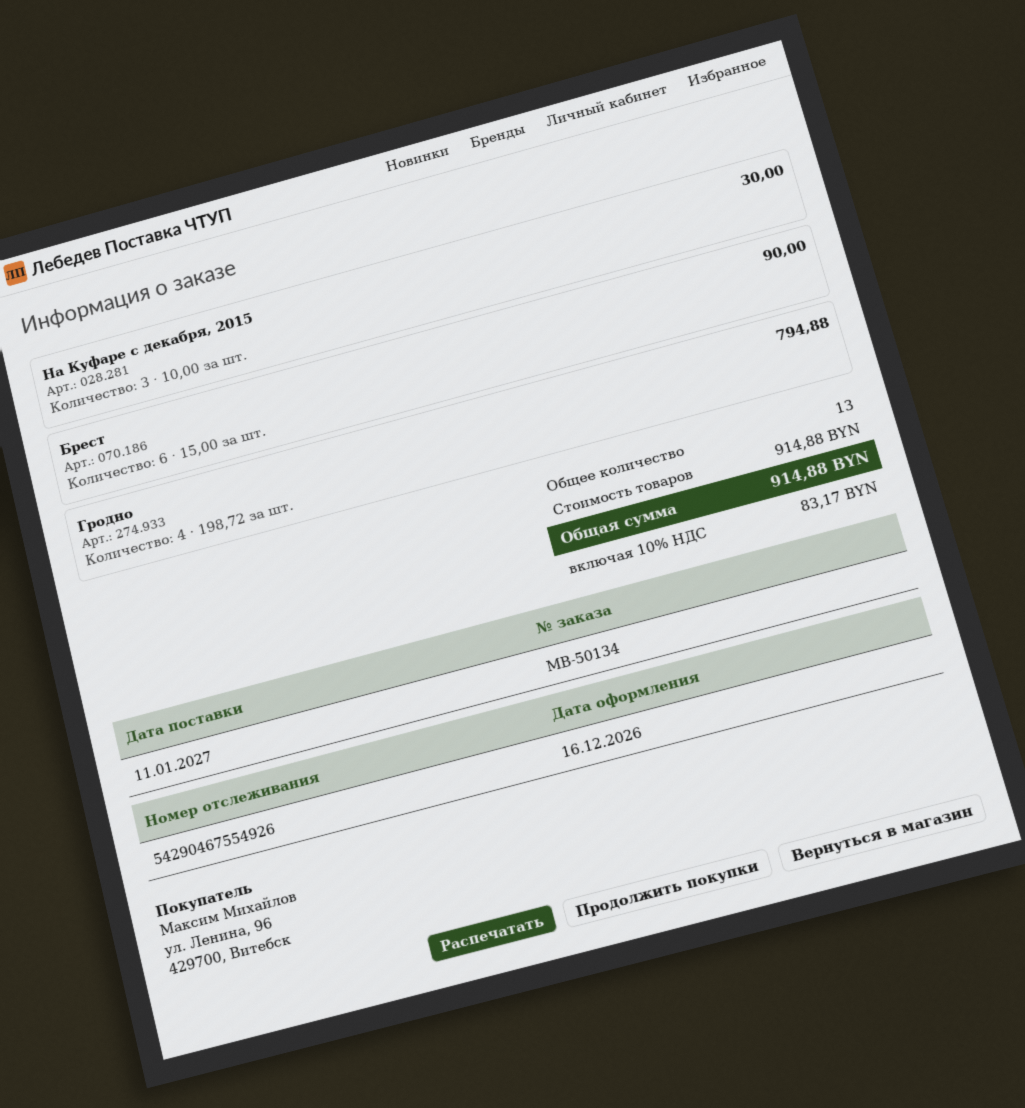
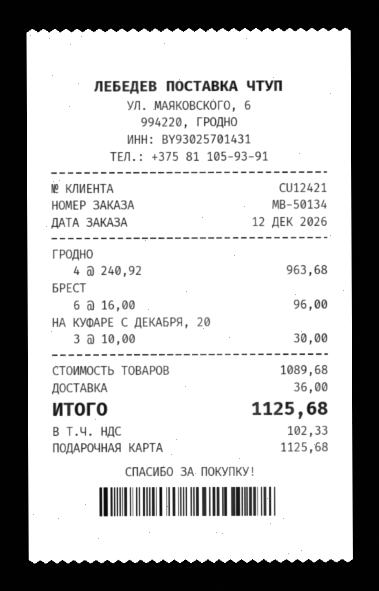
order date: 2026-12-16 -> 2026-12-12
Брест: 6 x 15.00 = 90.00 -> 6 x 16.00 = 96.00
Гродно: 4 x 198.72 = 794.88 -> 4 x 240.92 = 963.68
subtotal: 914.88 -> 1089.68
shipping: none -> 36.00
tax: 83.17 -> 102.33
total: 914.88 -> 1125.68

